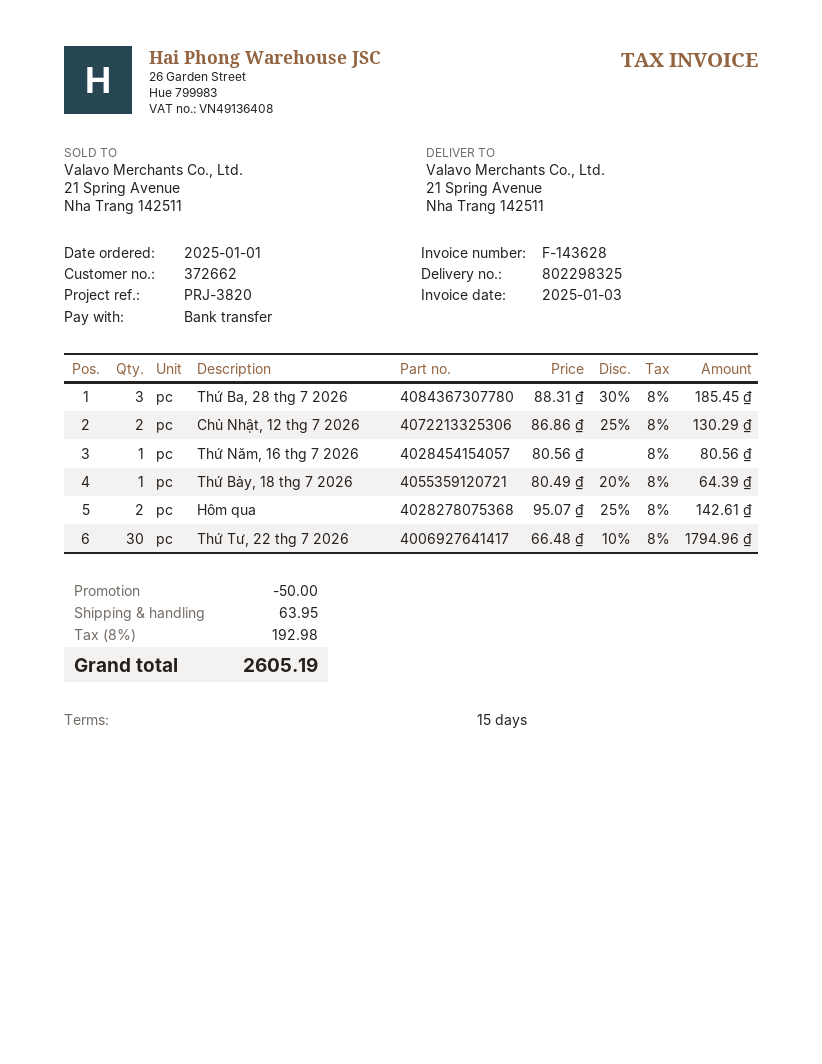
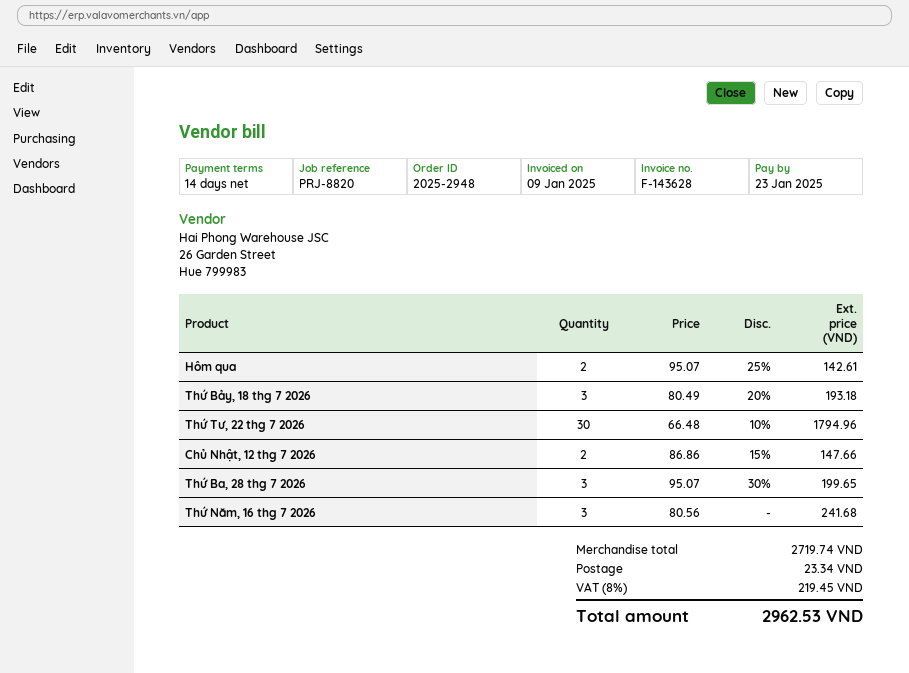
invoice date: 2025-01-03 -> 2025-01-09
payment terms: 15 days -> 14 days
reference: PRJ-3820 -> PRJ-8820
Thứ Ba, 28 thg 7 2026: 3 x 88.31 - 30% = 185.45 -> 3 x 95.07 - 30% = 199.65
Chủ Nhật, 12 thg 7 2026: 2 x 86.86 - 25% = 130.29 -> 2 x 86.86 - 15% = 147.66
Thứ Năm, 16 thg 7 2026: 1 x 80.56 = 80.56 -> 3 x 80.56 = 241.68
Thứ Bảy, 18 thg 7 2026: 1 x 80.49 - 20% = 64.39 -> 3 x 80.49 - 20% = 193.18
discount: 50.00 -> none
shipping: 63.95 -> 23.34
tax: 8% = 192.98 -> 8% = 219.45
total: 2605.19 -> 2962.53

